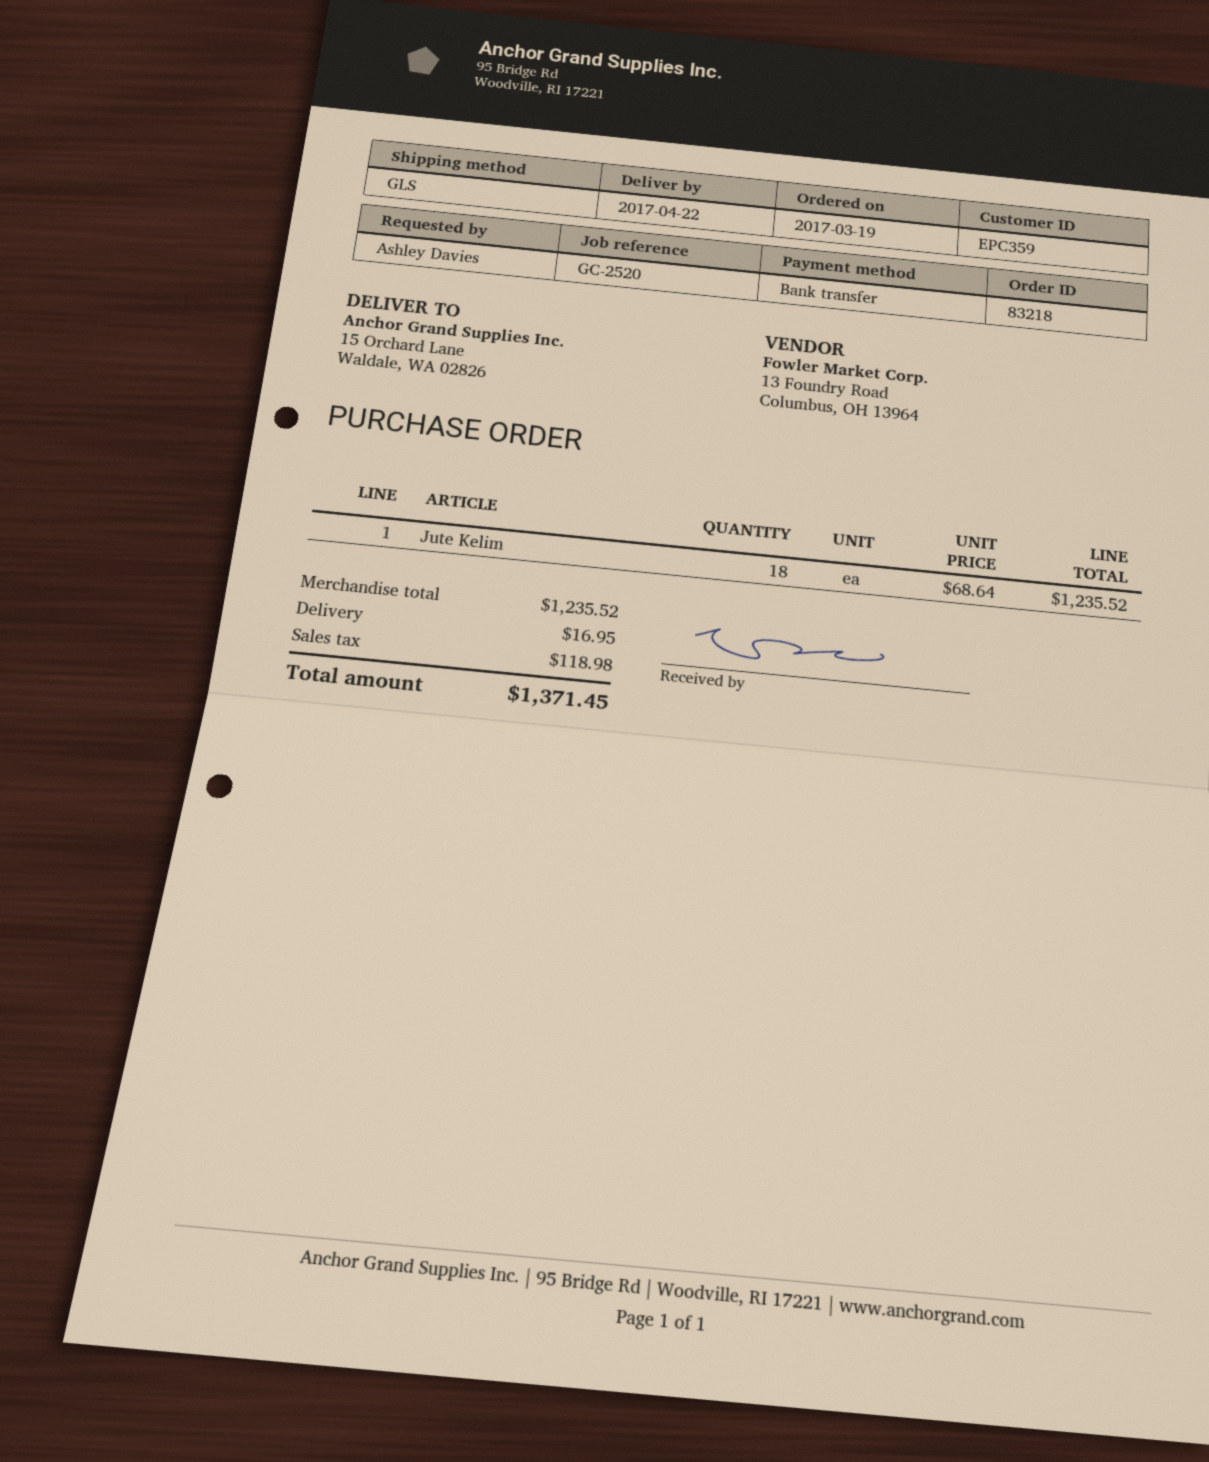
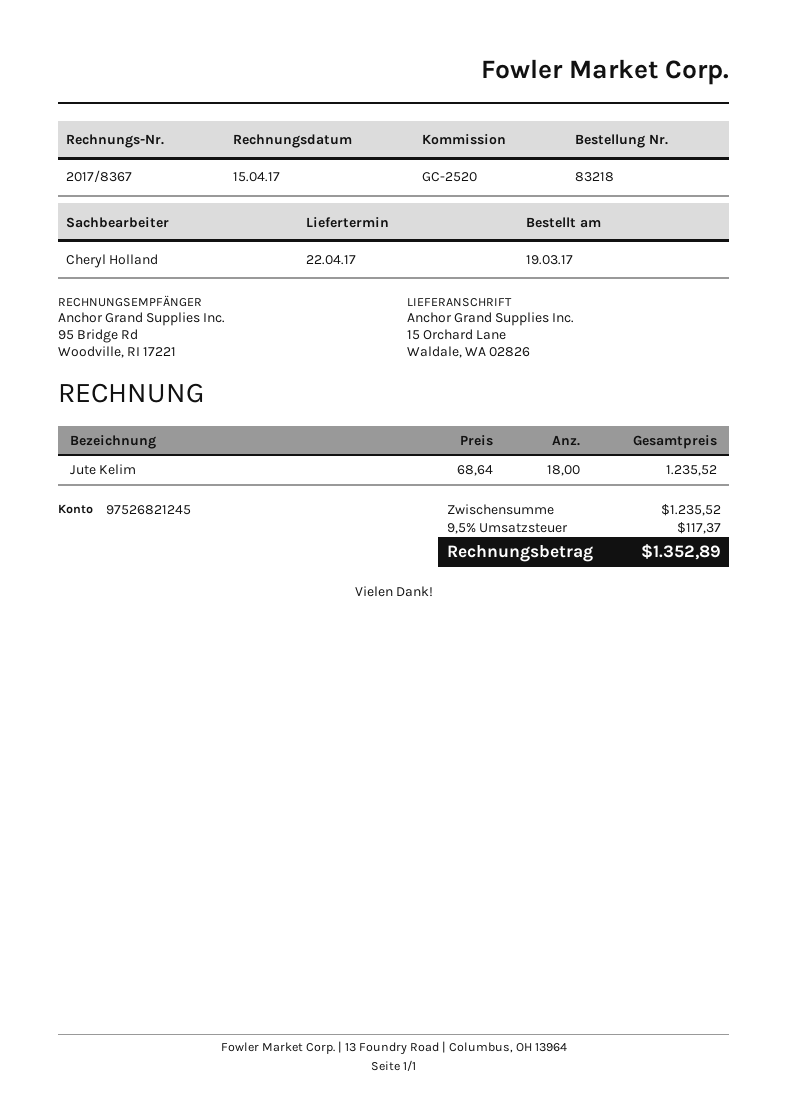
shipping: 16.95 -> none
tax: 118.98 -> 117.37
total: 1371.45 -> 1352.89

